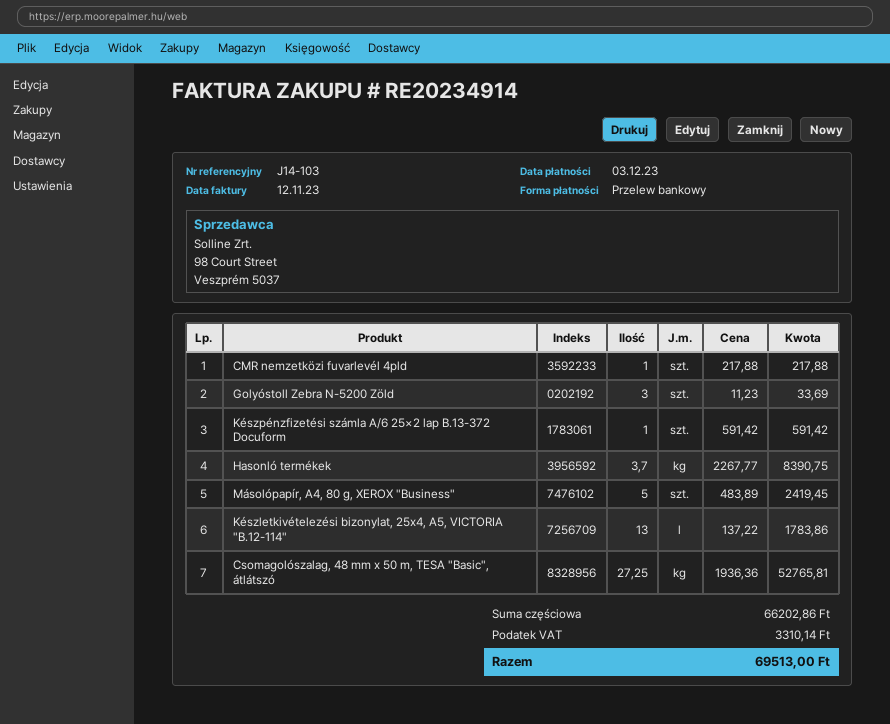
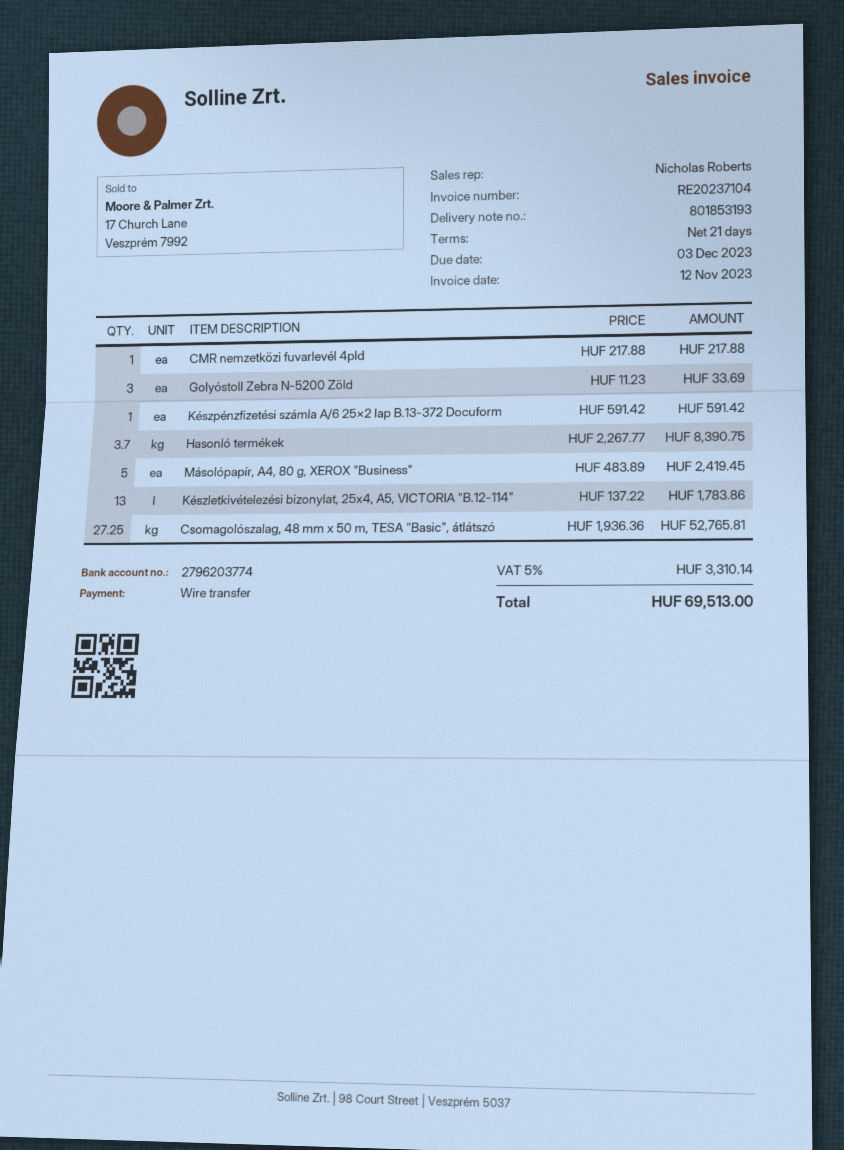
invoice number: RE20234914 -> RE20237104

